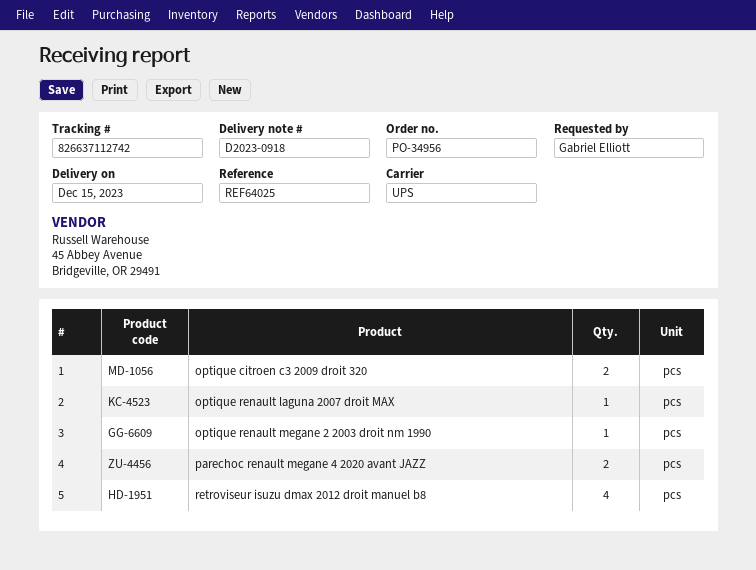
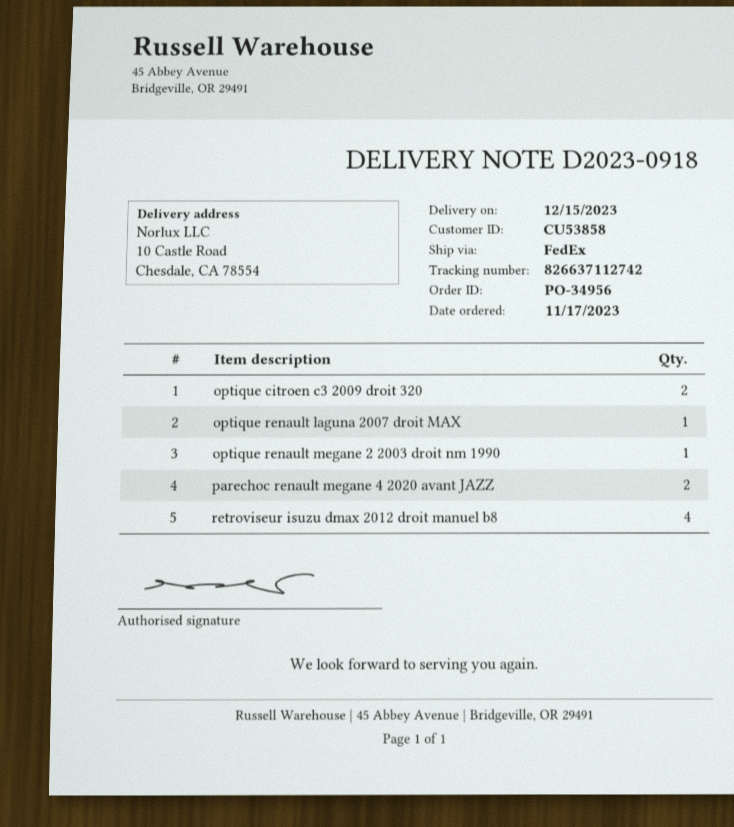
shipping method: UPS -> FedEx

